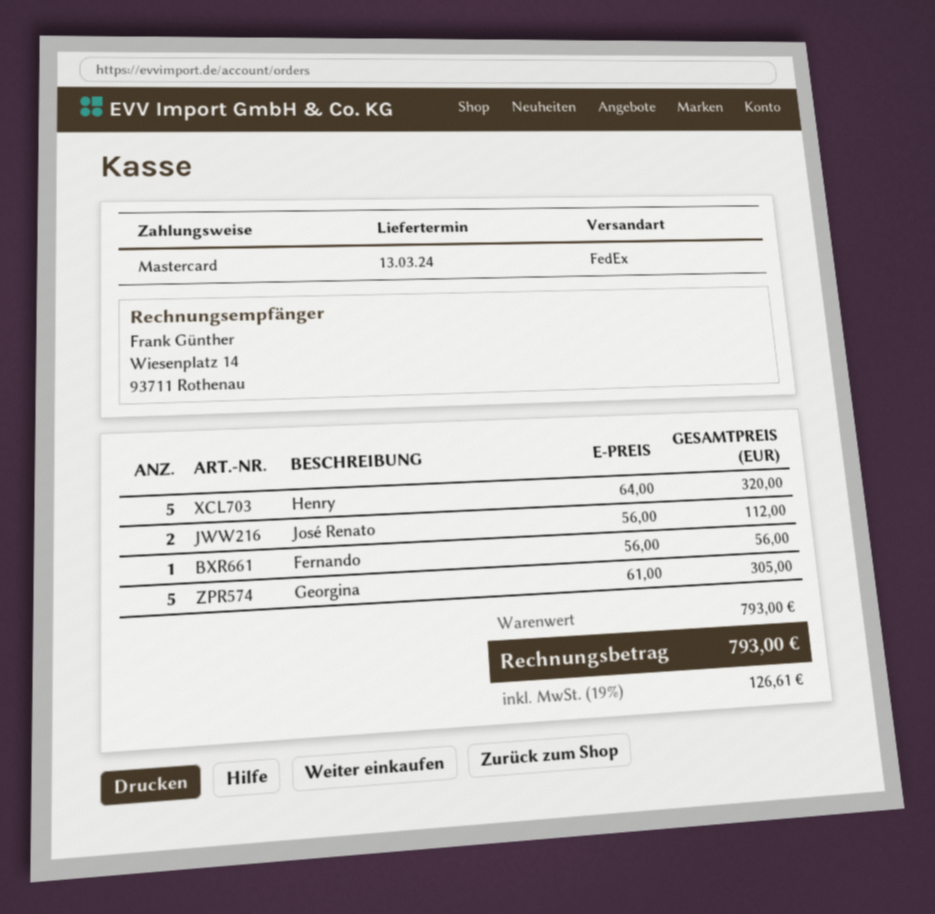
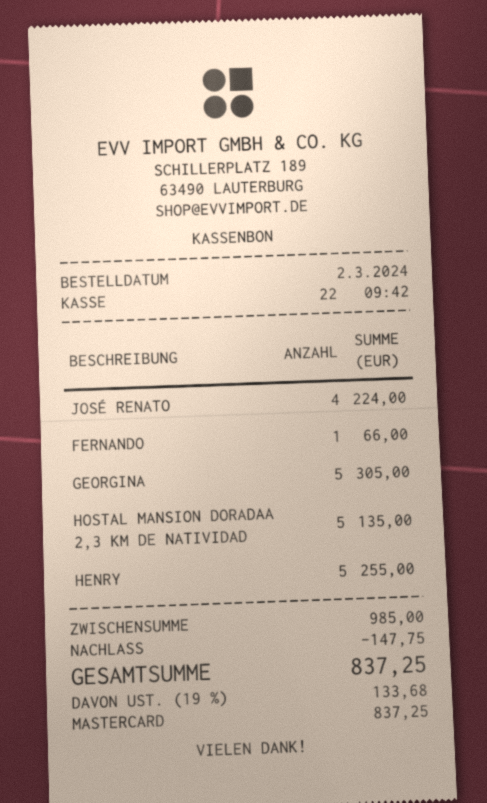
Henry: 5 for 320.00 -> 5 for 255.00
José Renato: 2 for 112.00 -> 4 for 224.00
Fernando: 1 for 56.00 -> 1 for 66.00
HOSTAL MANSION DORADAA 2,3 KM DE NATIVIDAD: none -> 5 for 135.00
subtotal: 793.00 -> 985.00
discount: none -> 147.75
tax: 19% = 126.61 -> 19% = 133.68
total: 793.00 -> 837.25

